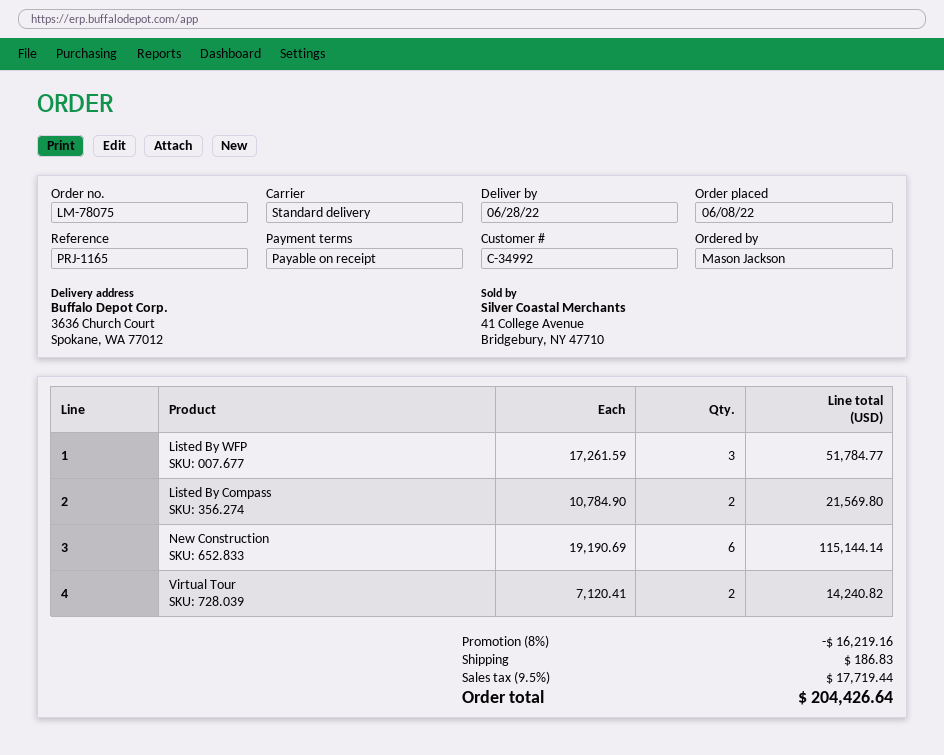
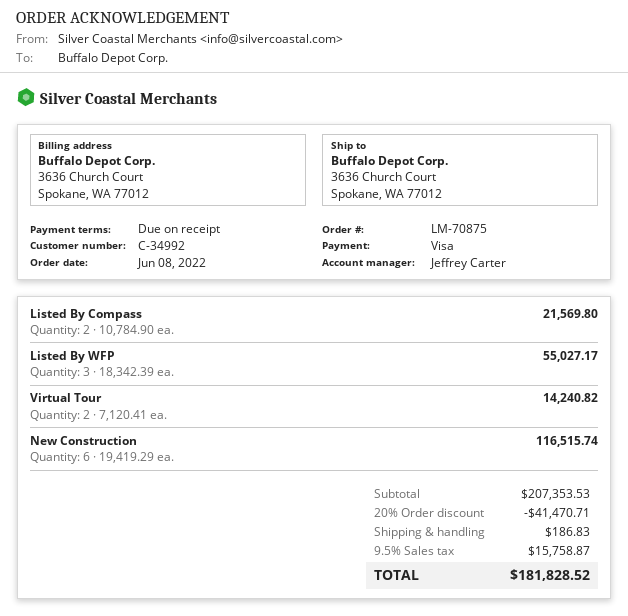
order number: LM-78075 -> LM-70875
Listed By WFP: 3 x 17261.59 = 51784.77 -> 3 x 18342.39 = 55027.17
New Construction: 6 x 19190.69 = 115144.14 -> 6 x 19419.29 = 116515.74
discount: 8% = 16219.16 -> 20% = 41470.71
tax: 9.5% = 17719.44 -> 9.5% = 15758.87
total: 204426.64 -> 181828.52

